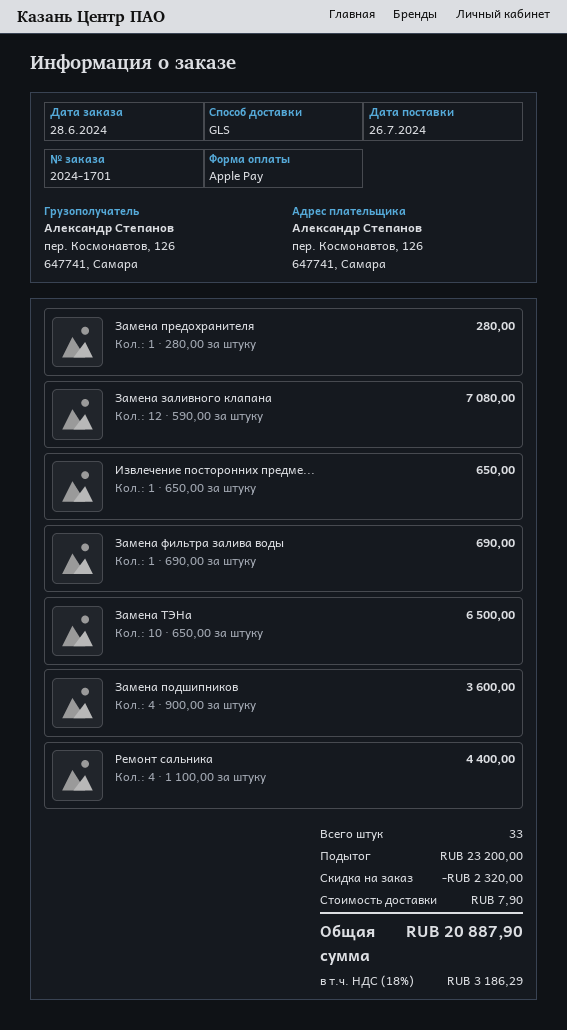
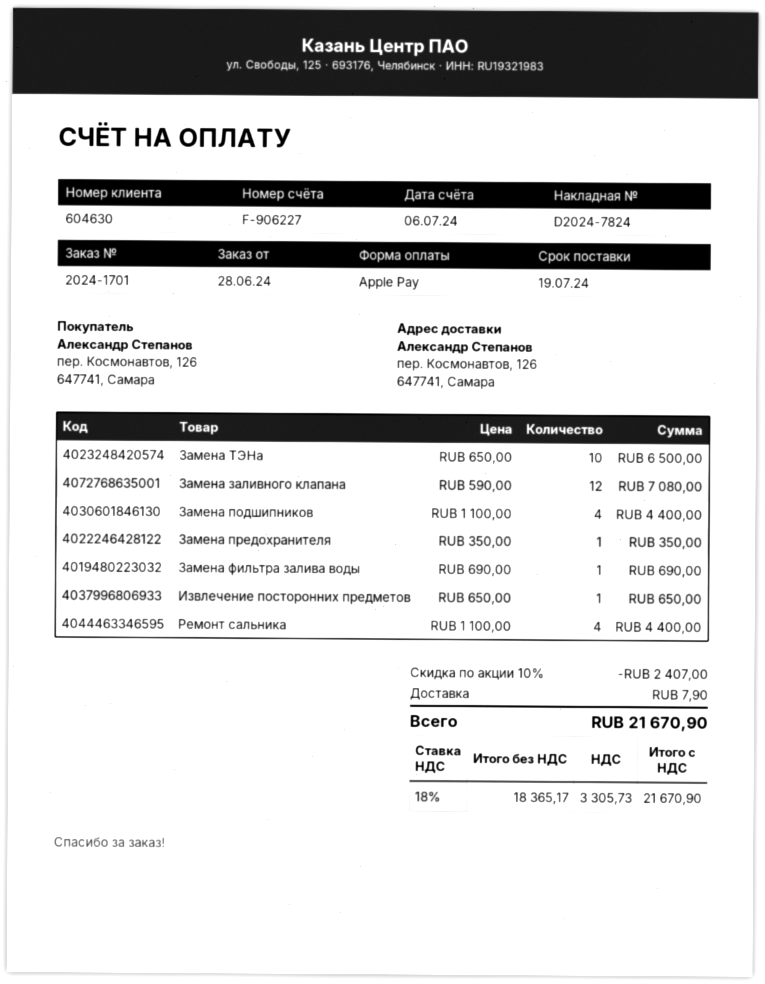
delivery date: 2024-07-26 -> 2024-07-19
Замена предохранителя: 1 x 280.00 = 280.00 -> 1 x 350.00 = 350.00
Замена подшипников: 4 x 900.00 = 3600.00 -> 4 x 1100.00 = 4400.00
discount: 2320.00 -> 2407.00
tax: 18% = 3186.29 -> 18% = 3305.73
total: 20887.90 -> 21670.90

